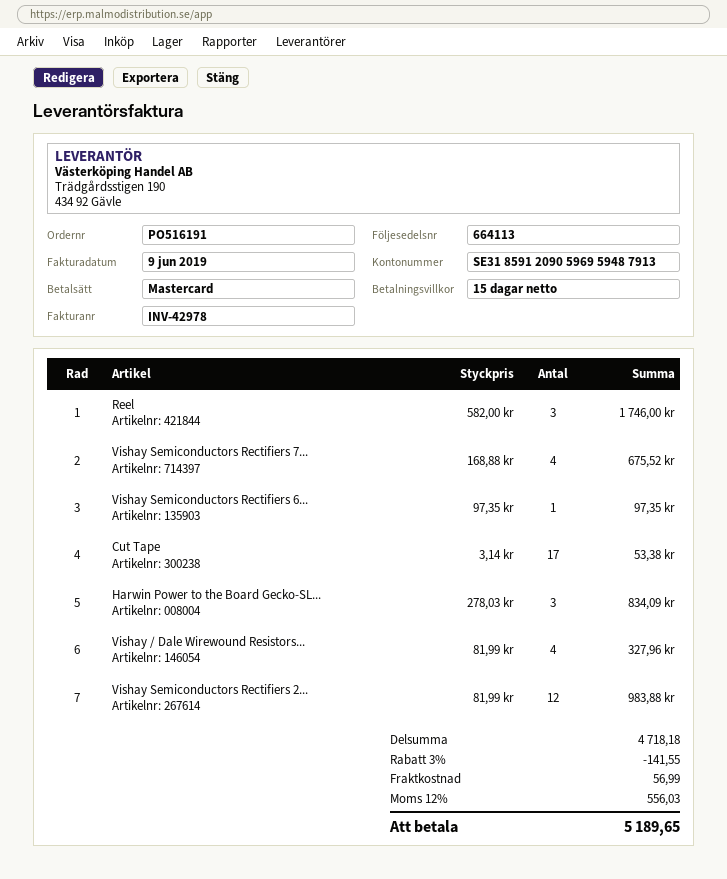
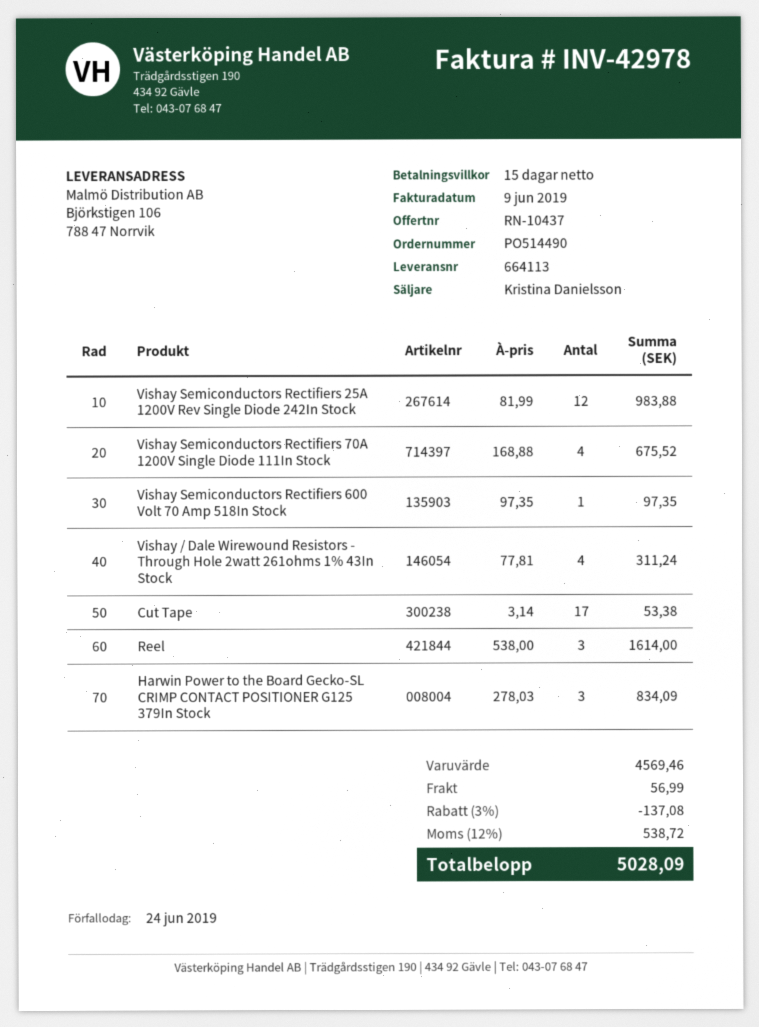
order number: PO516191 -> PO514490
Reel: 3 x 582.00 = 1746.00 -> 3 x 538.00 = 1614.00
Vishay / Dale Wirewound Resistors...: 4 x 81.99 = 327.96 -> 4 x 77.81 = 311.24
subtotal: 4718.18 -> 4569.46
discount: 3% = 141.55 -> 3% = 137.08
tax: 12% = 556.03 -> 12% = 538.72
total: 5189.65 -> 5028.09

